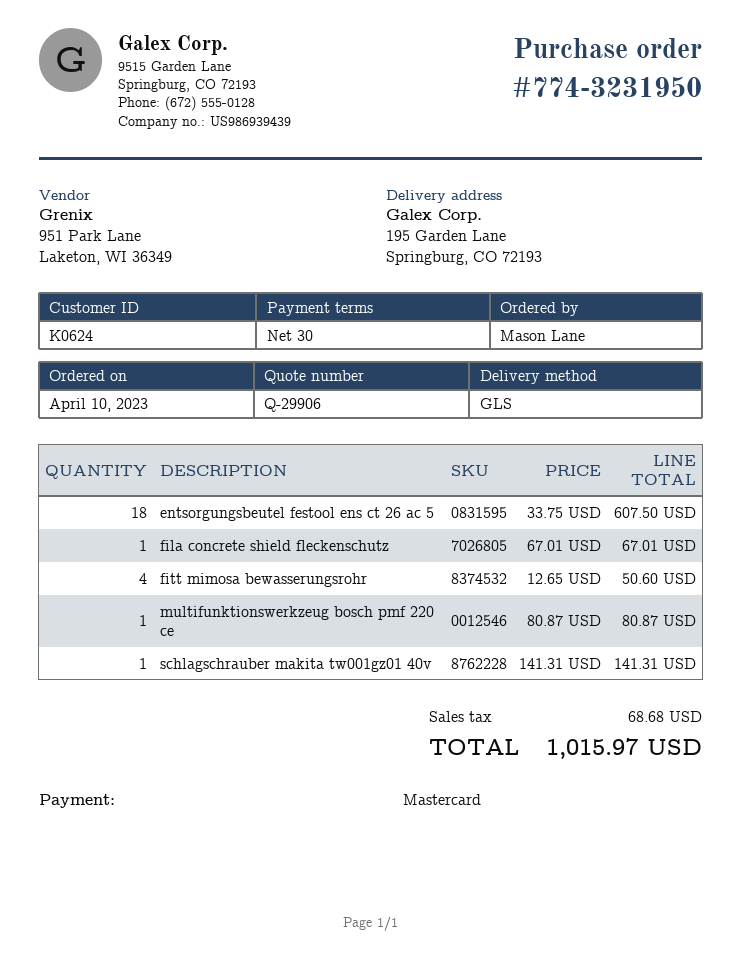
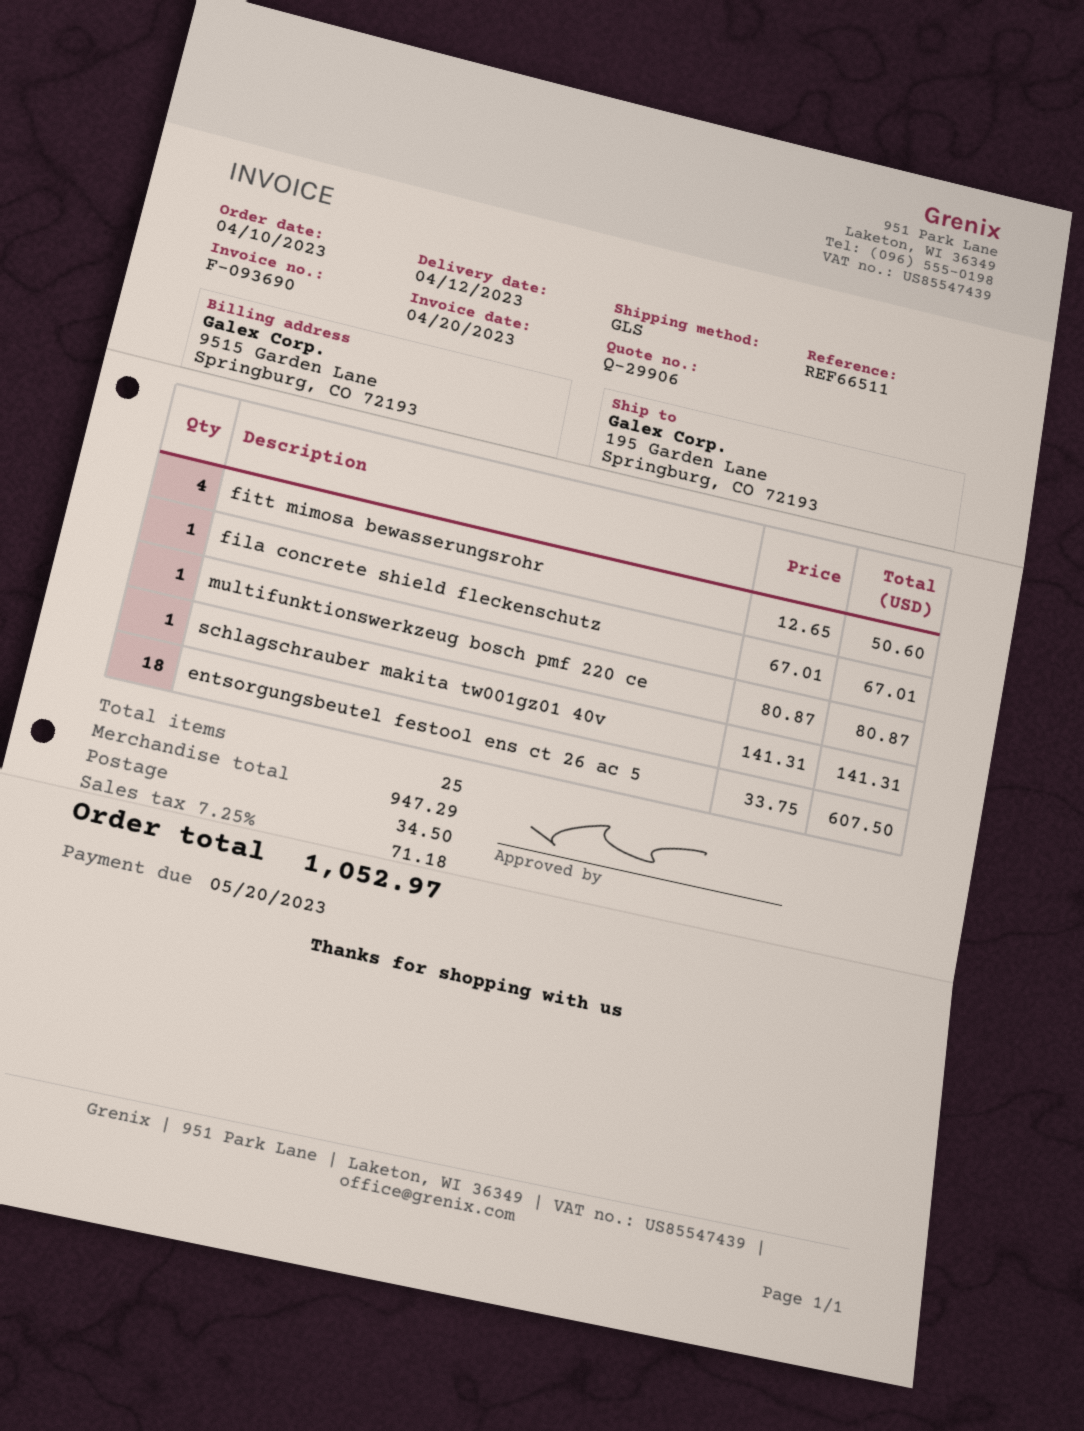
shipping: none -> 34.50
tax: 68.68 -> 71.18
total: 1015.97 -> 1052.97

